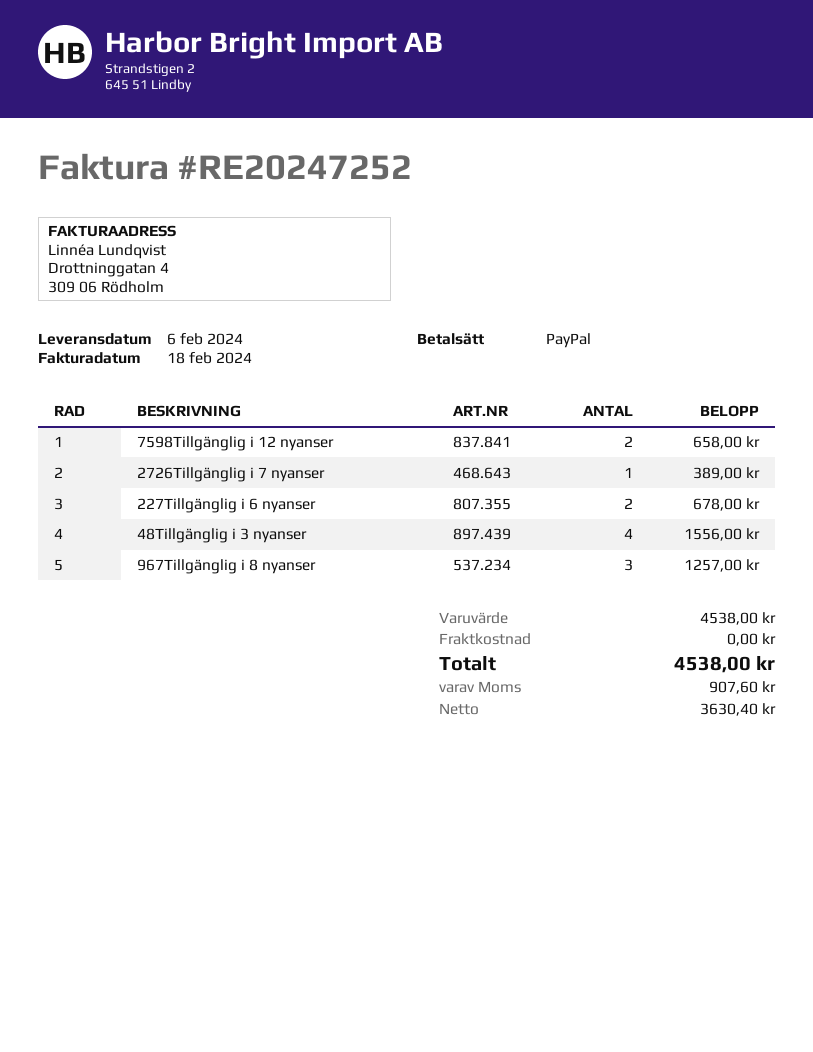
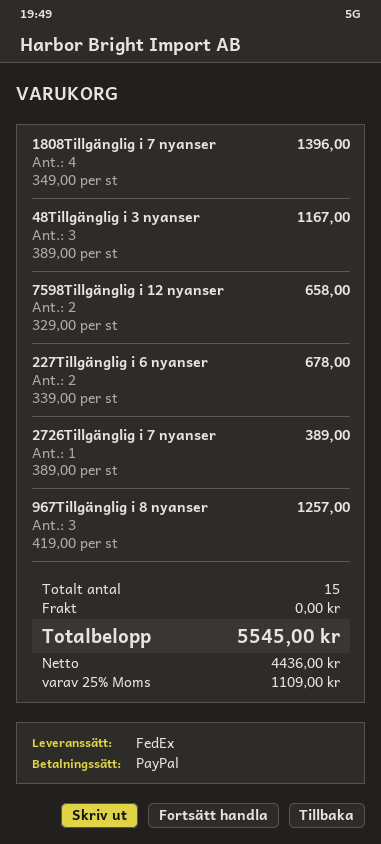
48Tillgänglig i 3 nyanser: 4 for 1556.00 -> 3 for 1167.00
1808Tillgänglig i 7 nyanser: none -> 4 for 1396.00
net: 3630.40 -> 4436.00
tax: 907.60 -> 1109.00
total: 4538.00 -> 5545.00

